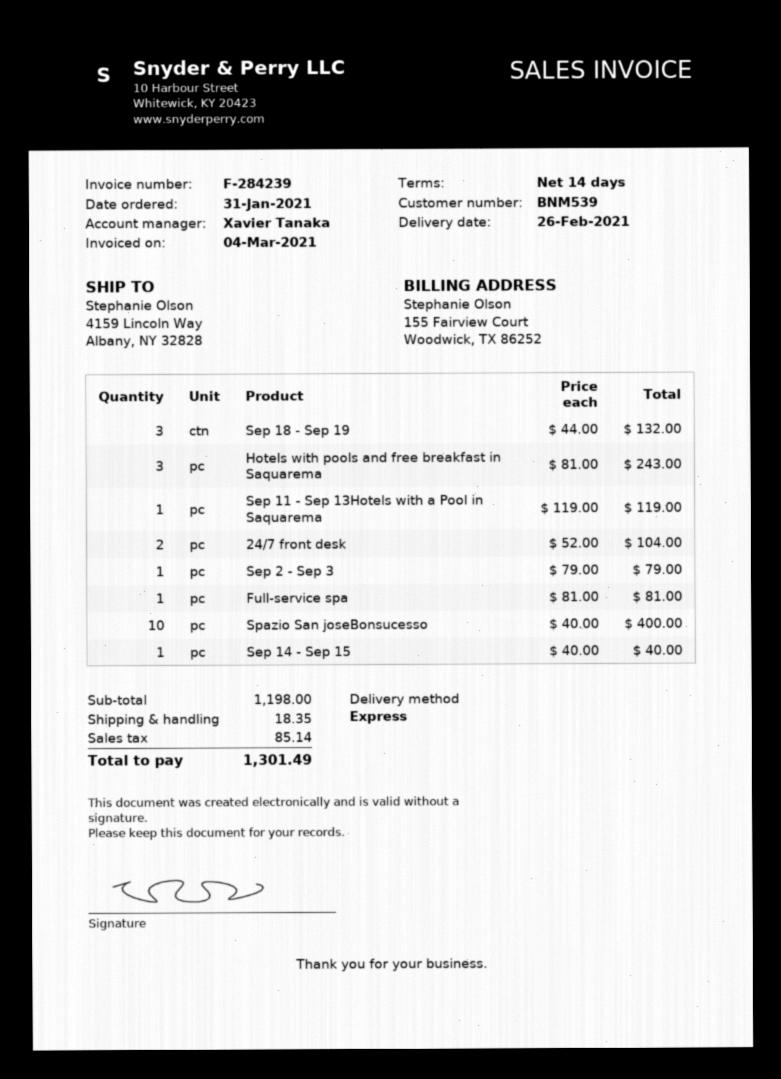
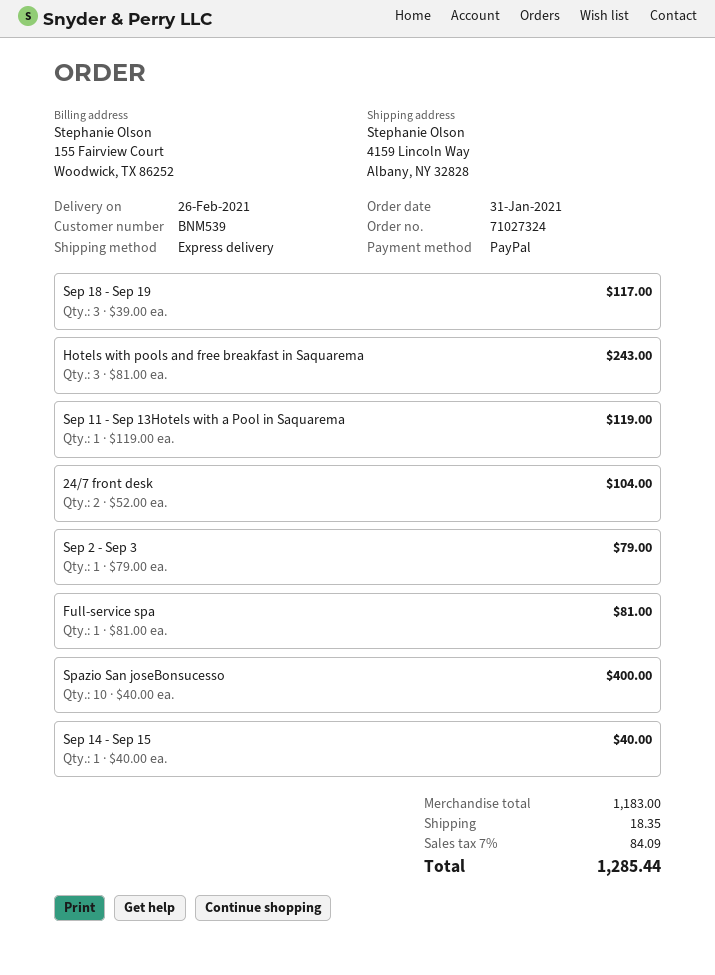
Sep 18 - Sep 19: 3 x 44.00 = 132.00 -> 3 x 39.00 = 117.00
subtotal: 1198.00 -> 1183.00
tax: 85.14 -> 84.09
total: 1301.49 -> 1285.44

